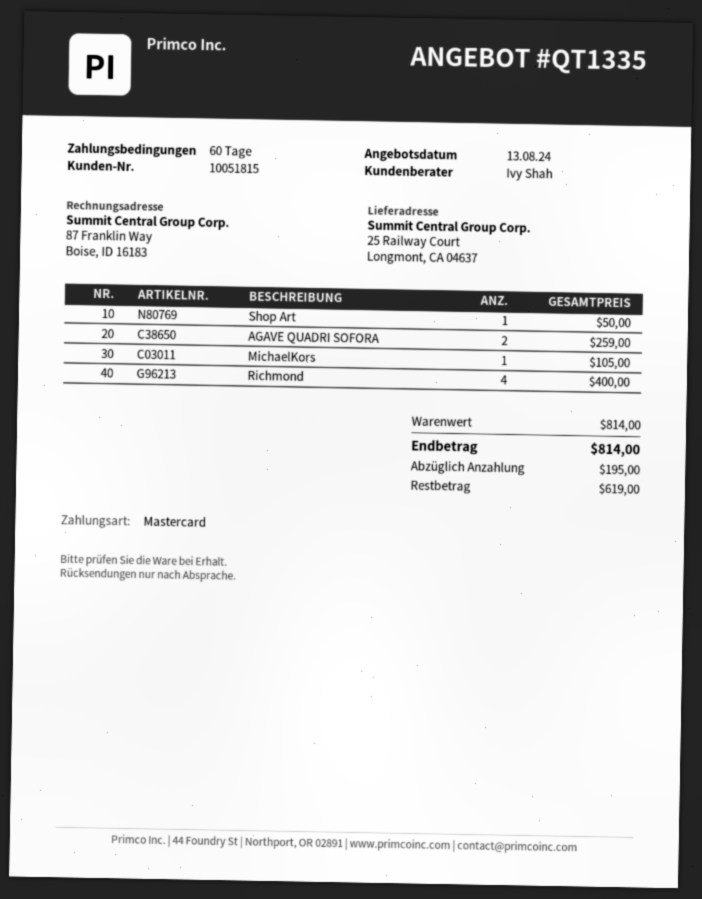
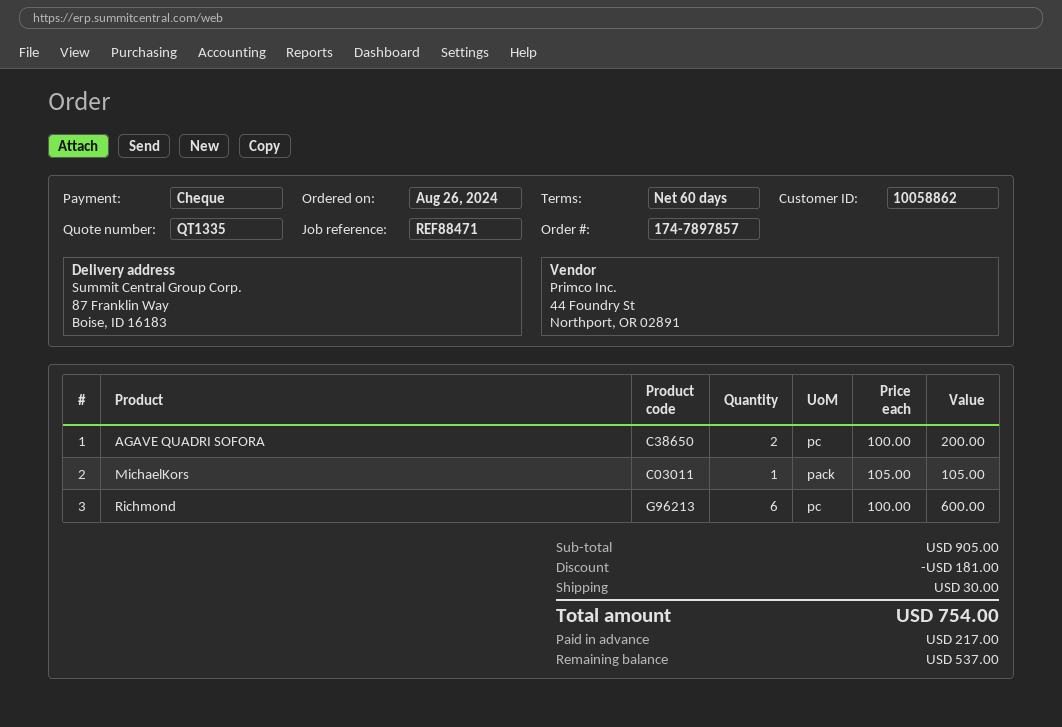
customer number: 10051815 -> 10058862
payment method: Mastercard -> cheque
ship to: 25 Railway Court, Longmont, CA 04637 -> 87 Franklin Way, Boise, ID 16183
Shop Art: 1 for 50.00 -> none
AGAVE QUADRI SOFORA: 2 for 259.00 -> 2 for 200.00
Richmond: 4 for 400.00 -> 6 for 600.00
subtotal: 814.00 -> 905.00
discount: none -> 181.00
shipping: none -> 30.00
total: 814.00 -> 754.00
deposit: 195.00 -> 217.00
balance: 619.00 -> 537.00

